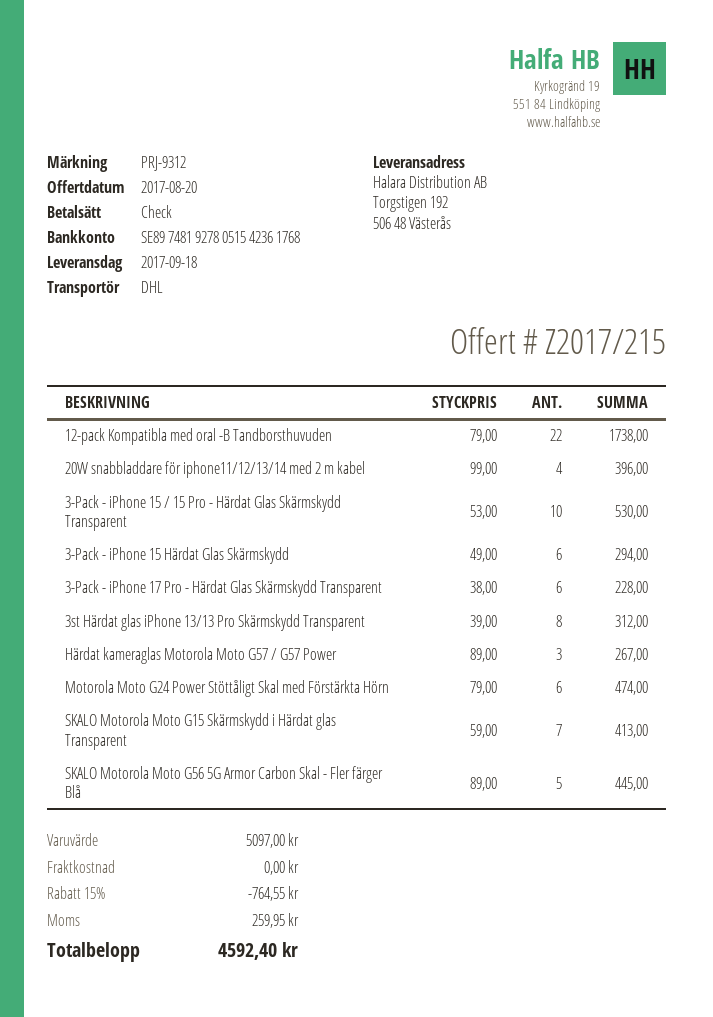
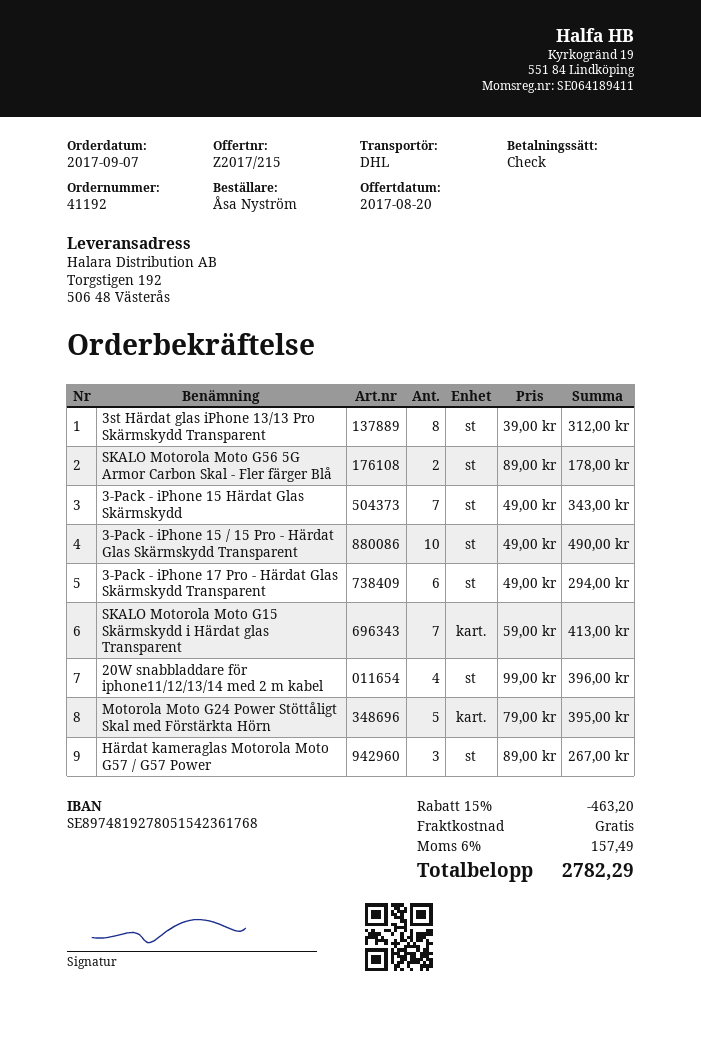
12-pack Kompatibla med oral -B Tandborsthuvuden: 22 x 79.00 = 1738.00 -> none
3-Pack - iPhone 15 / 15 Pro - Härdat Glas Skärmskydd Transparent: 10 x 53.00 = 530.00 -> 10 x 49.00 = 490.00
3-Pack - iPhone 15 Härdat Glas Skärmskydd: 6 x 49.00 = 294.00 -> 7 x 49.00 = 343.00
3-Pack - iPhone 17 Pro - Härdat Glas Skärmskydd Transparent: 6 x 38.00 = 228.00 -> 6 x 49.00 = 294.00
Motorola Moto G24 Power Stöttåligt Skal med Förstärkta Hörn: 6 x 79.00 = 474.00 -> 5 x 79.00 = 395.00
SKALO Motorola Moto G56 5G Armor Carbon Skal - Fler färger Blå: 5 x 89.00 = 445.00 -> 2 x 89.00 = 178.00
discount: 15% = 764.55 -> 15% = 463.20
tax: 259.95 -> 157.49
total: 4592.40 -> 2782.29

